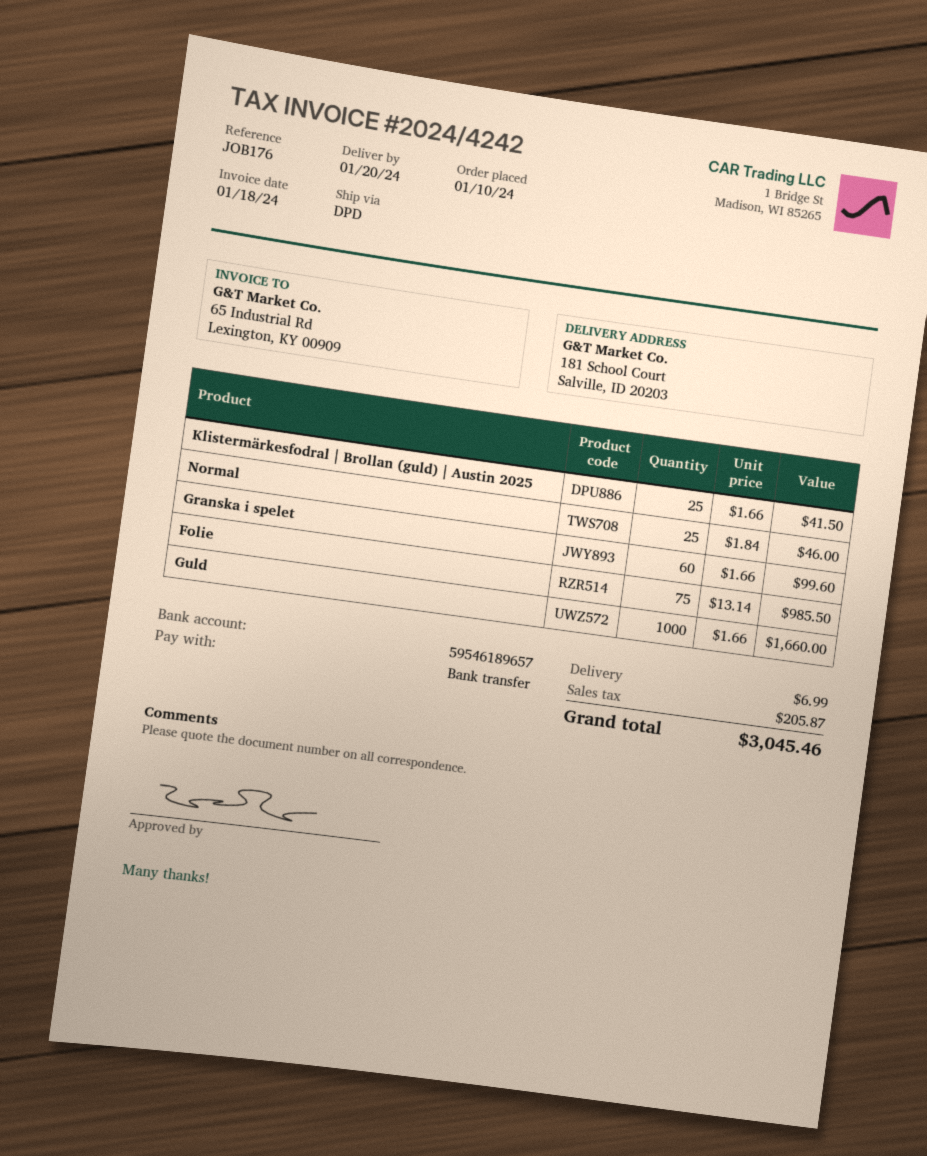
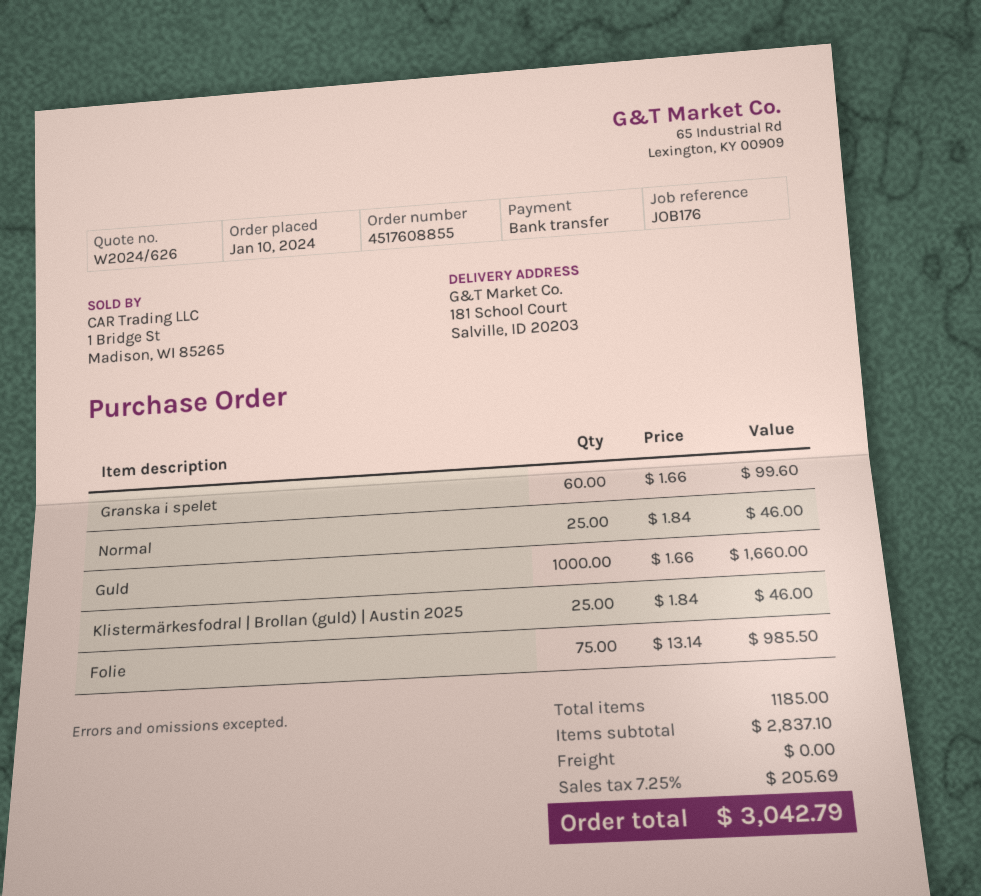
Klistermärkesfodral | Brollan (guld) | Austin 2025: 25 x 1.66 = 41.50 -> 25 x 1.84 = 46.00
shipping: 6.99 -> 0.00
tax: 205.87 -> 205.69
total: 3045.46 -> 3042.79

